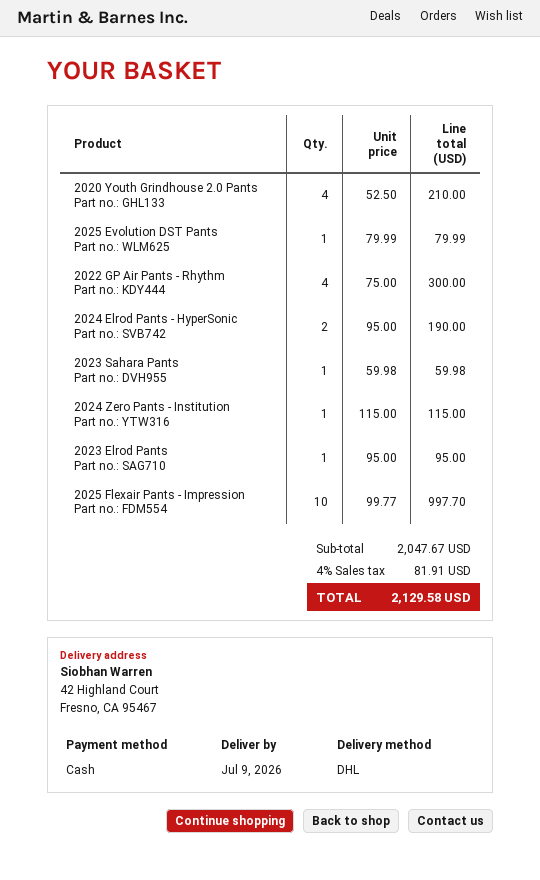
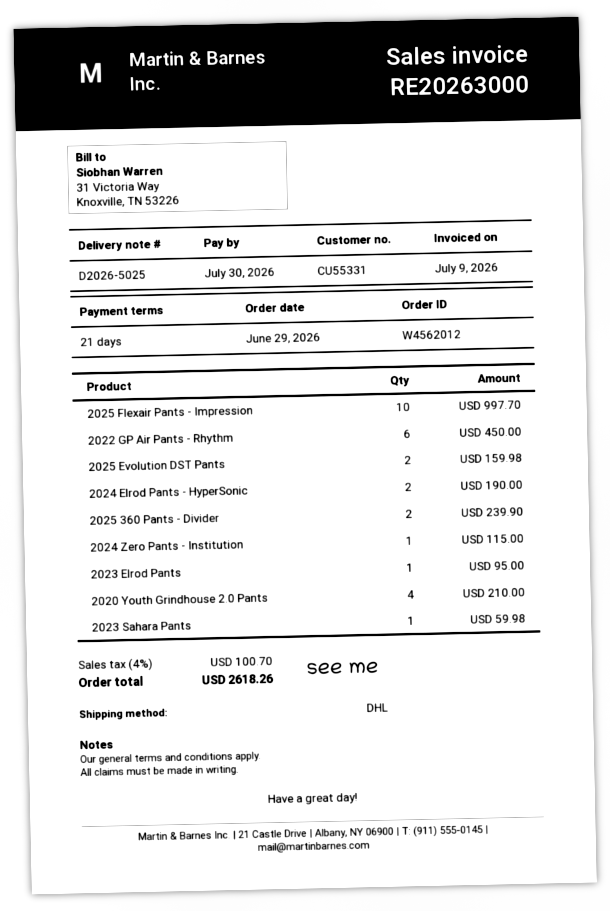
2025 Evolution DST Pants: 1 for 79.99 -> 2 for 159.98
2022 GP Air Pants - Rhythm: 4 for 300.00 -> 6 for 450.00
2025 360 Pants - Divider: none -> 2 for 239.90
tax: 4% = 81.91 -> 4% = 100.70
total: 2129.58 -> 2618.26

